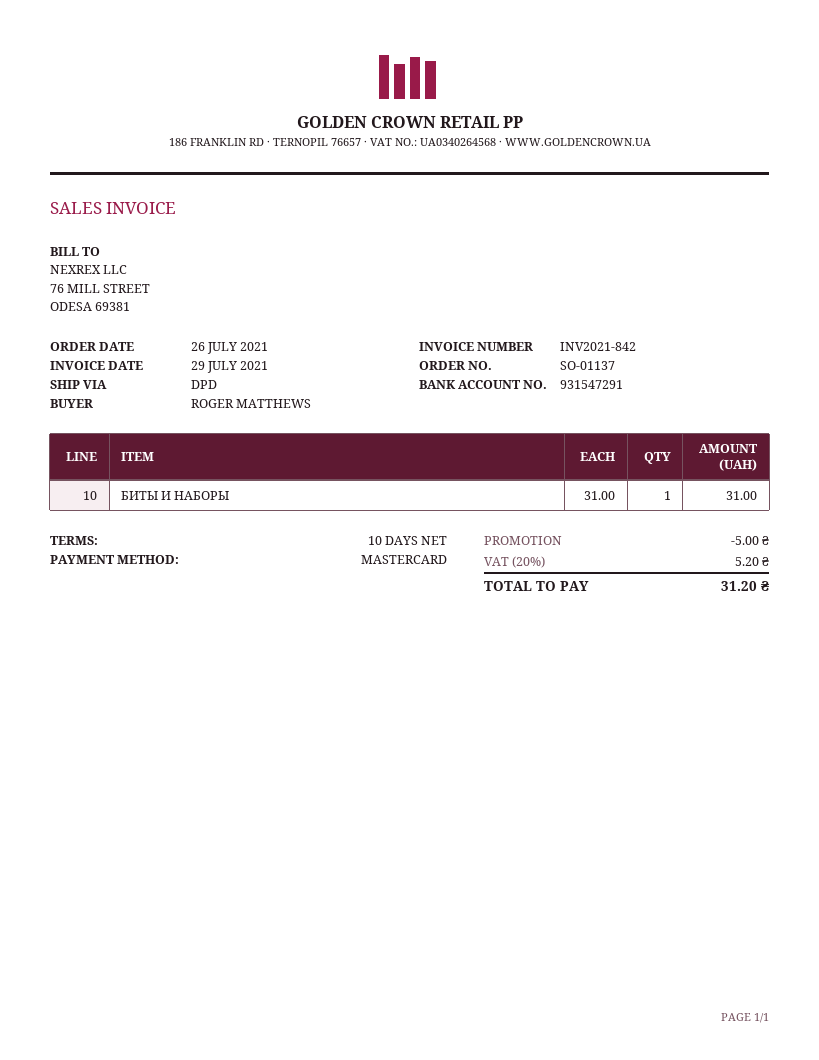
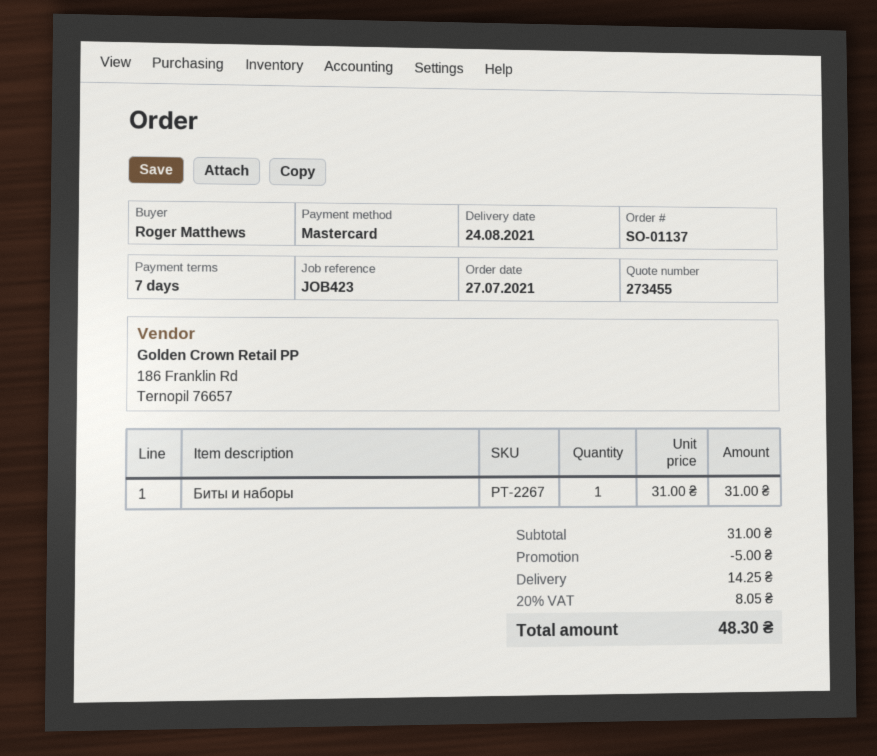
order date: 2021-07-26 -> 2021-07-27
payment terms: 10 days -> 7 days
shipping: none -> 14.25
tax: 20% = 5.20 -> 20% = 8.05
total: 31.20 -> 48.30

